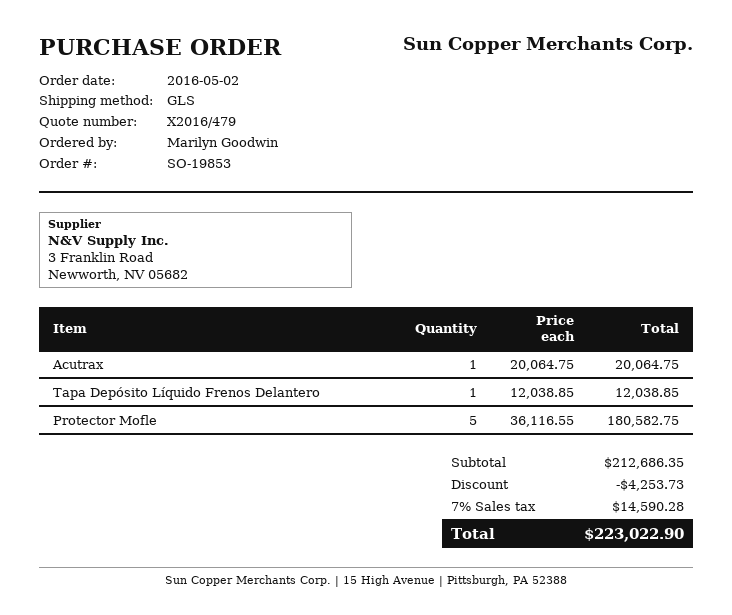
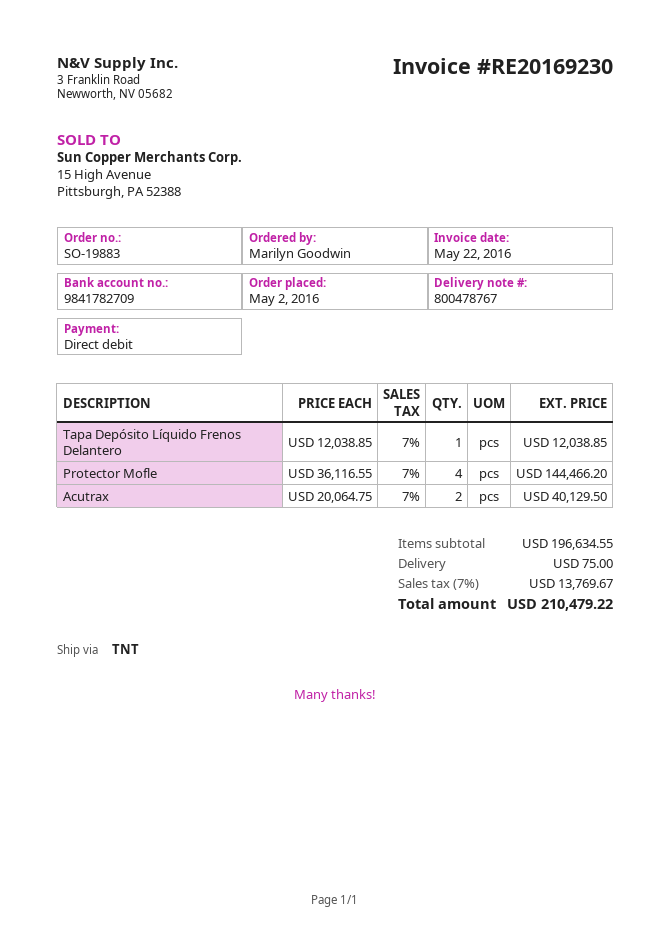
order number: SO-19853 -> SO-19883
shipping method: GLS -> TNT
Acutrax: 1 x 20064.75 = 20064.75 -> 2 x 20064.75 = 40129.50
Protector Mofle: 5 x 36116.55 = 180582.75 -> 4 x 36116.55 = 144466.20
subtotal: 212686.35 -> 196634.55
discount: 4253.73 -> none
shipping: none -> 75.00
tax: 7% = 14590.28 -> 7% = 13769.67
total: 223022.90 -> 210479.22

